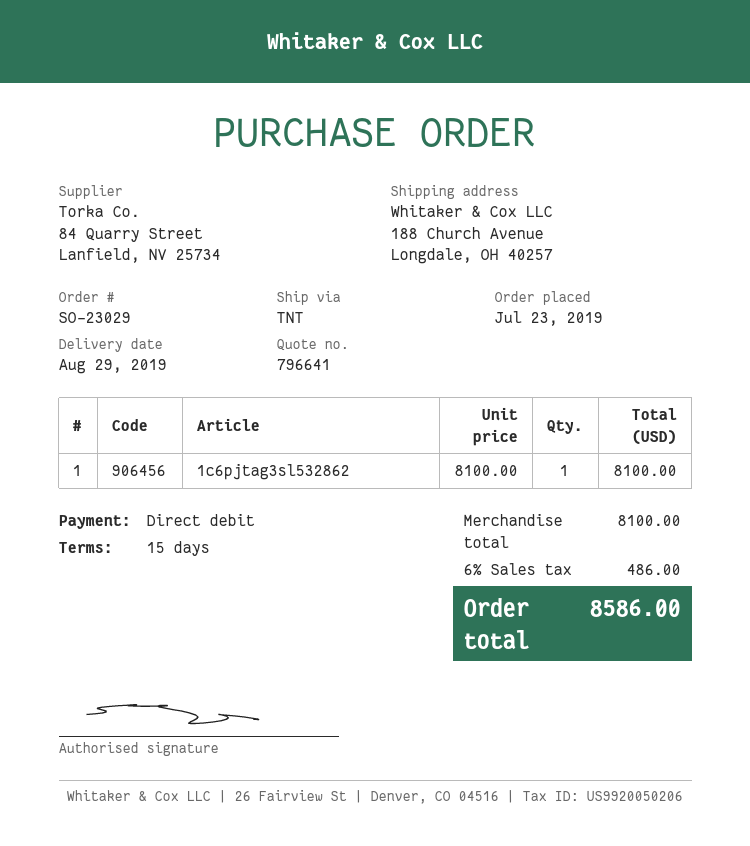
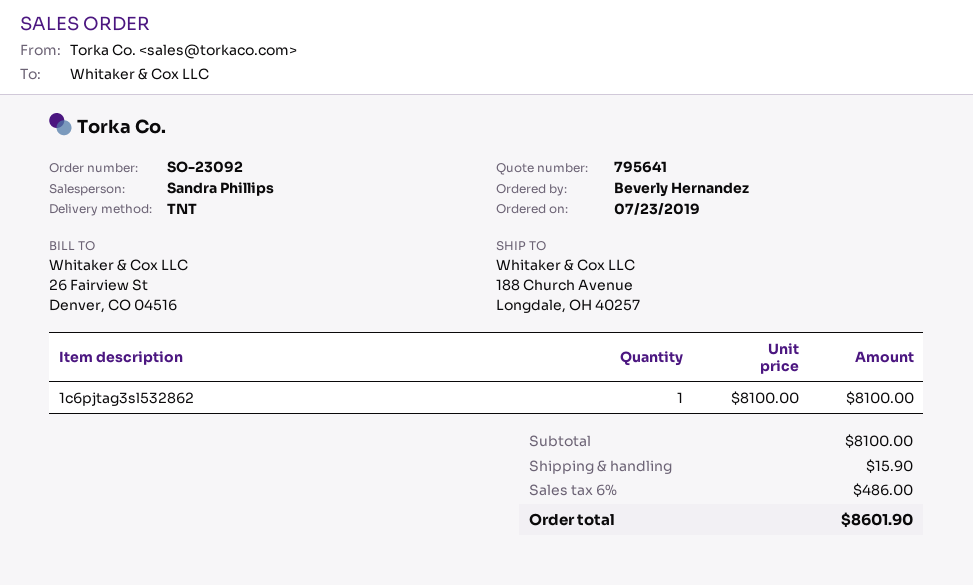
quote number: 796641 -> 795641
order number: SO-23029 -> SO-23092
shipping: none -> 15.90
total: 8586.00 -> 8601.90

